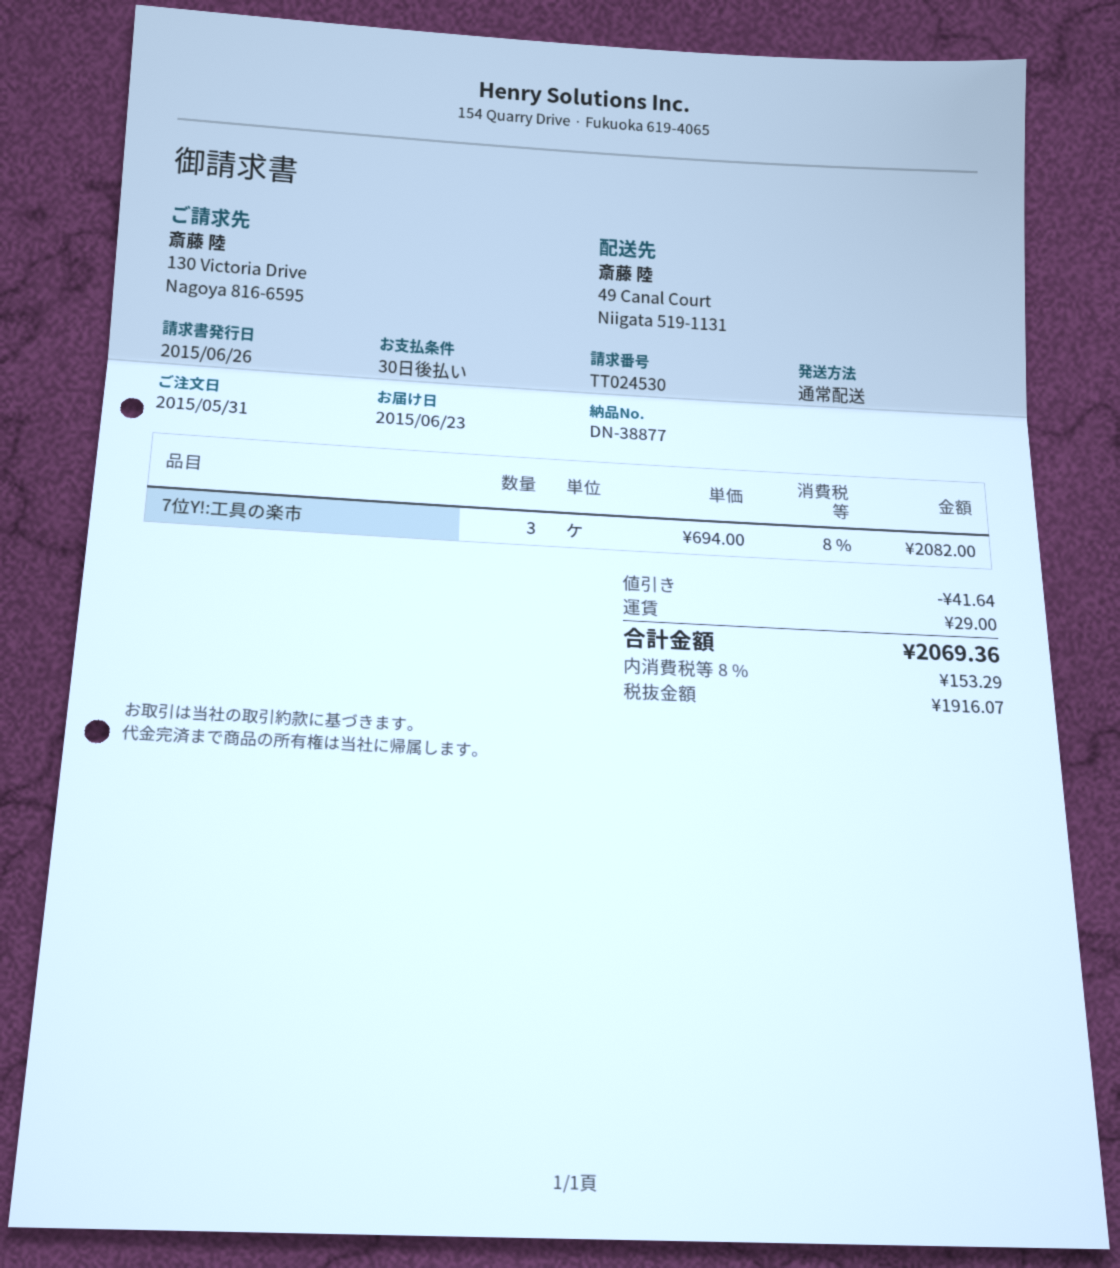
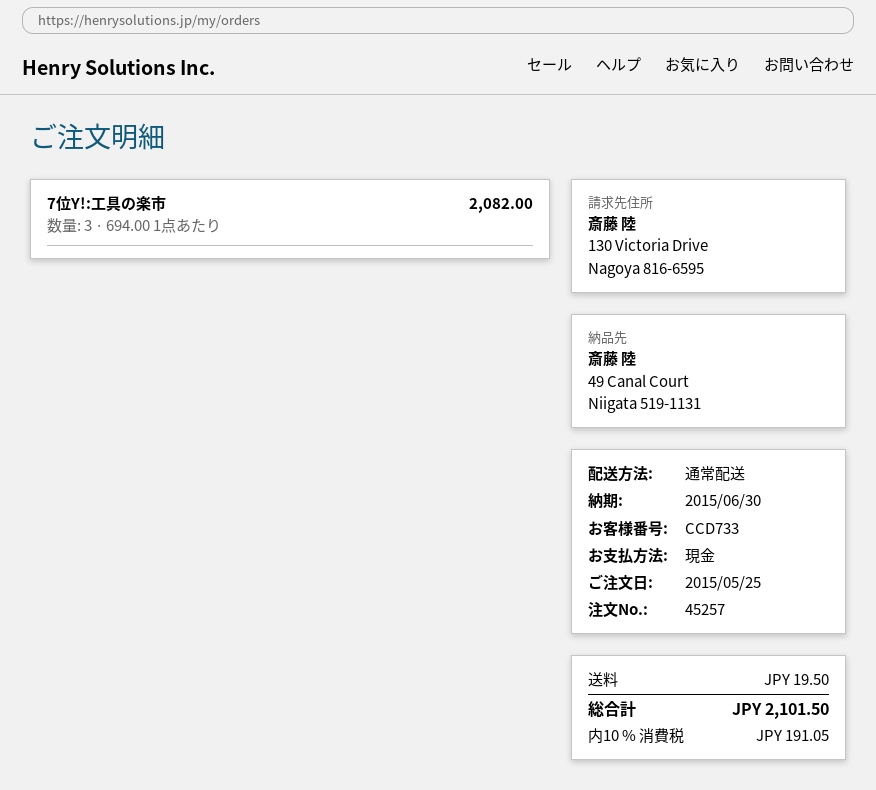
order date: 2015-05-31 -> 2015-05-25
delivery date: 2015-06-23 -> 2015-06-30
discount: 41.64 -> none
shipping: 29.00 -> 19.50
tax: 8% = 153.29 -> 10% = 191.05
total: 2069.36 -> 2101.50

